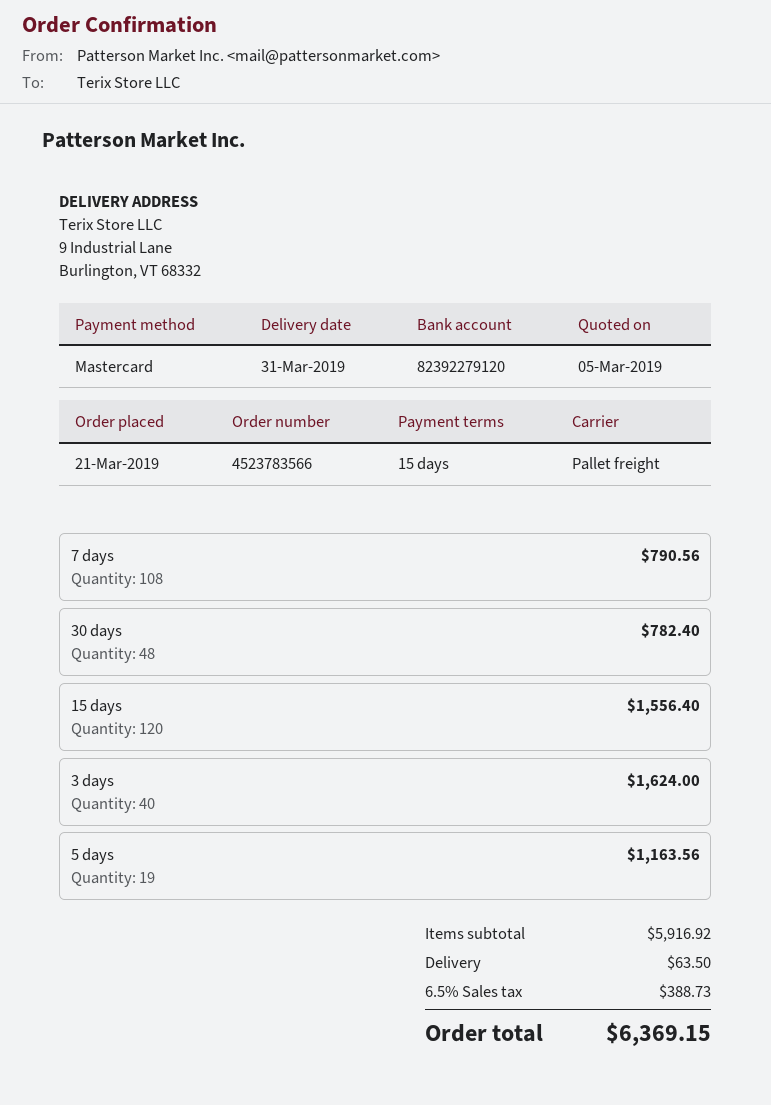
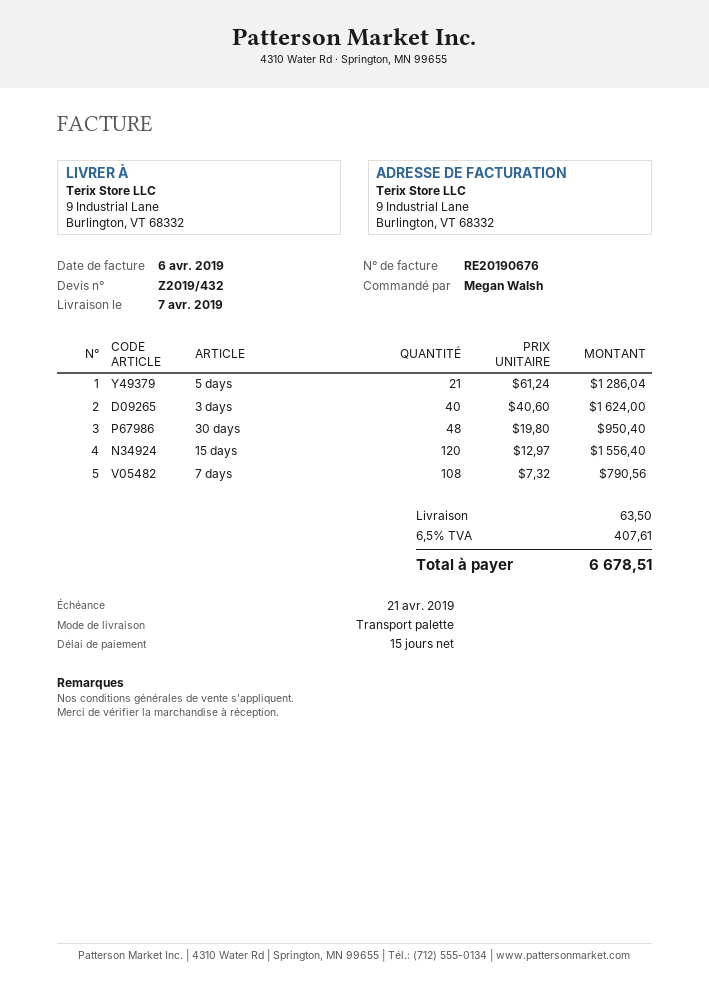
delivery date: 2019-03-31 -> 2019-04-07
30 days: 48 for 782.40 -> 48 for 950.40
5 days: 19 for 1163.56 -> 21 for 1286.04
tax: 6.5% = 388.73 -> 6.5% = 407.61
total: 6369.15 -> 6678.51

